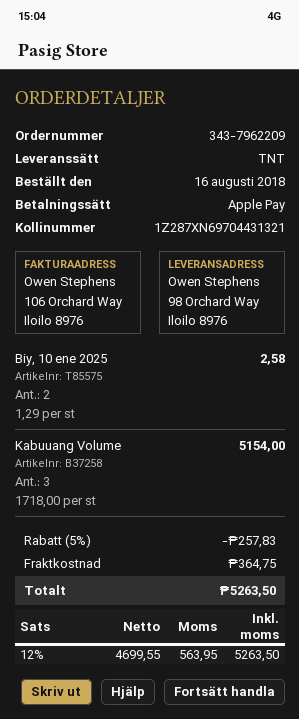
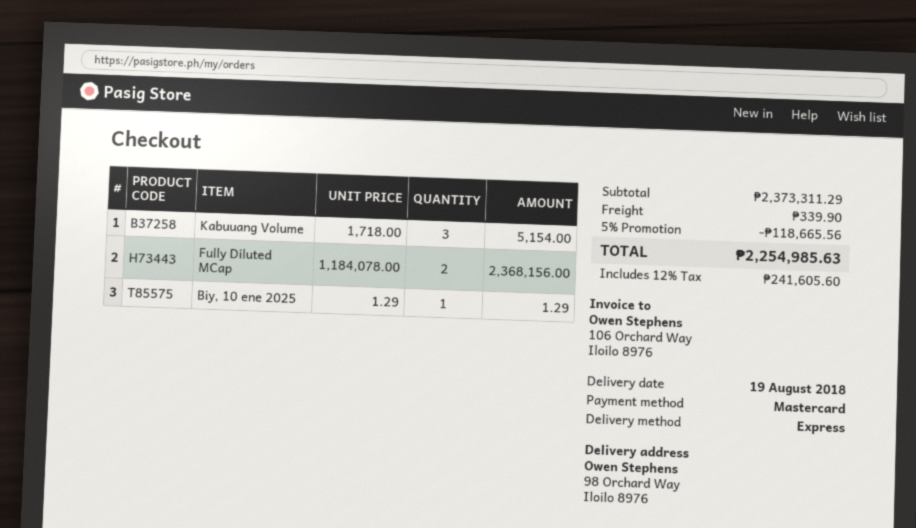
payment method: Apple Pay -> Mastercard
shipping method: TNT -> express
Biy, 10 ene 2025: 2 x 1.29 = 2.58 -> 1 x 1.29 = 1.29
Fully Diluted MCap: none -> 2 x 1184078.00 = 2368156.00
discount: 5% = 257.83 -> 5% = 118665.56
shipping: 364.75 -> 339.90
tax: 12% = 563.95 -> 12% = 241605.60
total: 5263.50 -> 2254985.63

